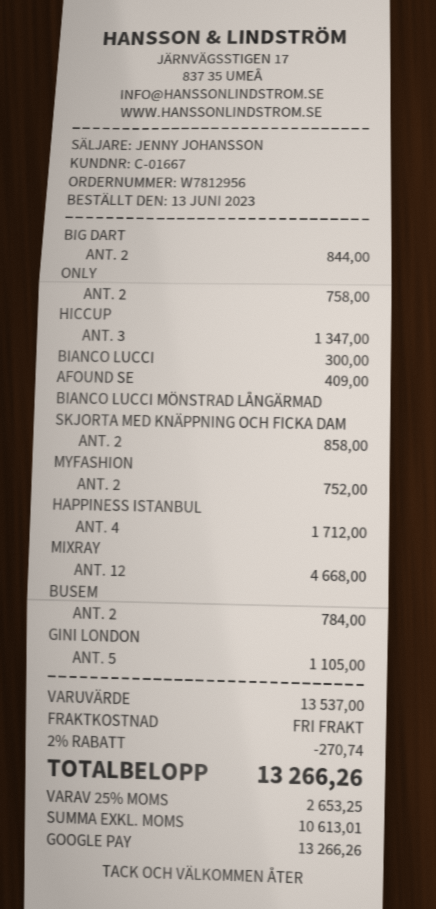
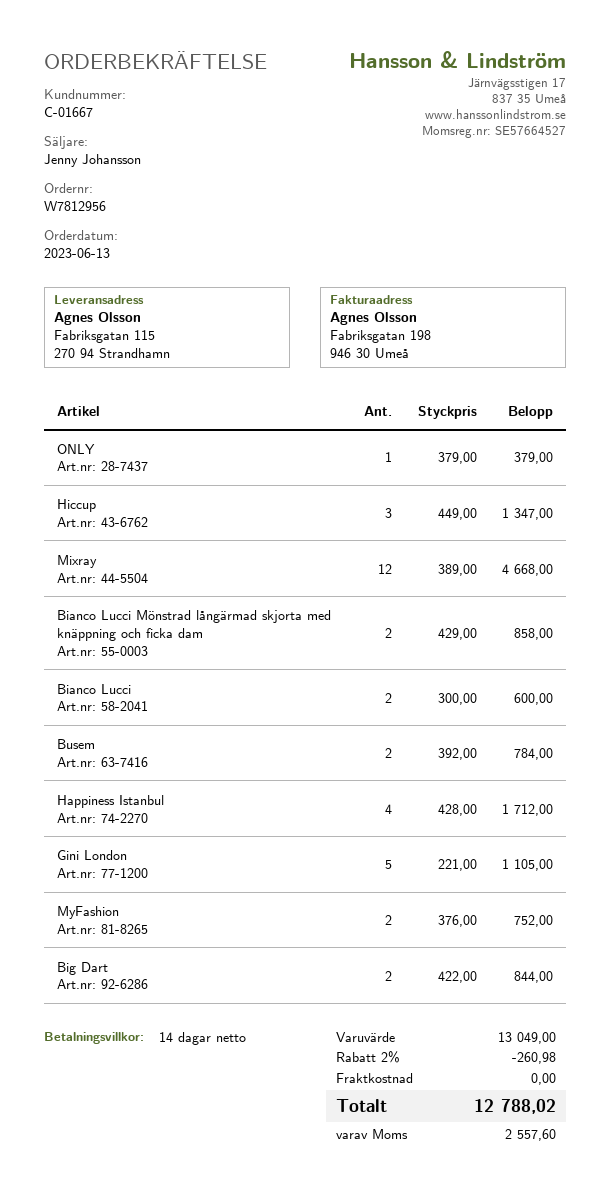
ONLY: 2 for 758.00 -> 1 for 379.00
BIANCO LUCCI: 1 for 300.00 -> 2 for 600.00
AFOUND SE: 1 for 409.00 -> none
subtotal: 13537.00 -> 13049.00
discount: 2% = 270.74 -> 2% = 260.98
tax: 2653.25 -> 2557.60
total: 13266.26 -> 12788.02

